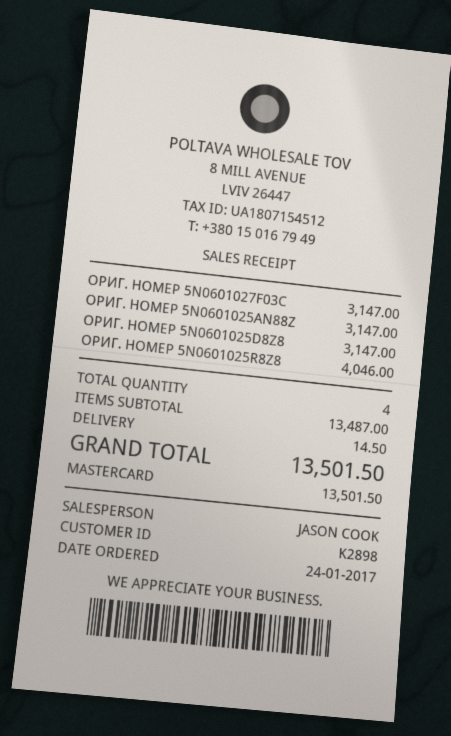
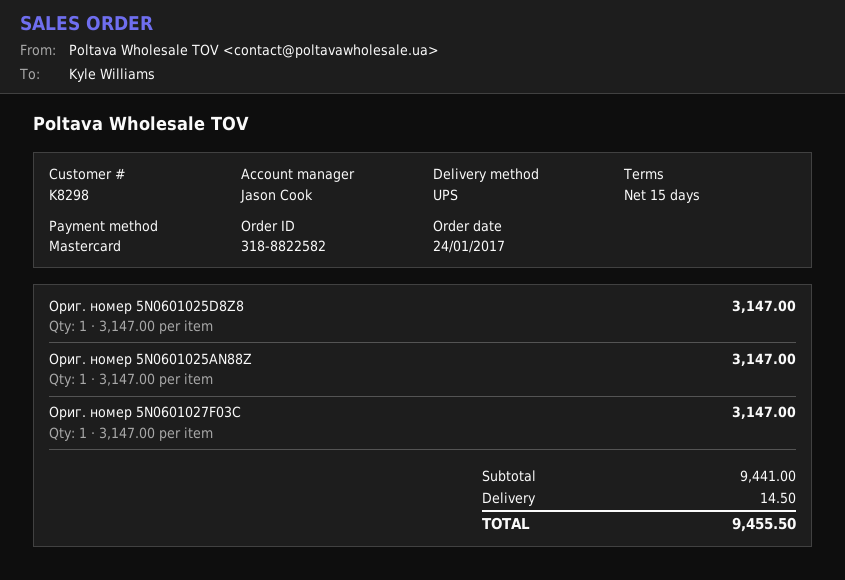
customer number: K2898 -> K8298
ОРИГ. НОМЕР 5N0601025R8Z8: 1 x 4046.00 = 4046.00 -> none
subtotal: 13487.00 -> 9441.00
total: 13501.50 -> 9455.50

